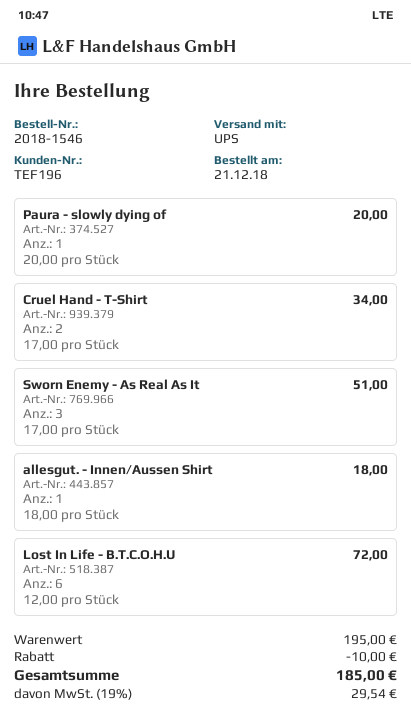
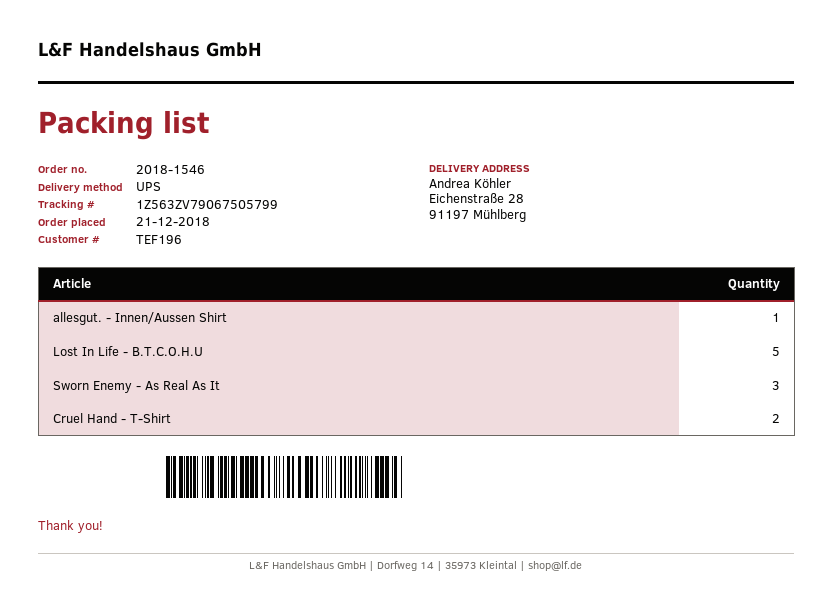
Paura - slowly dying of: 1 -> none
Lost In Life - B.T.C.O.H.U: 6 -> 5

